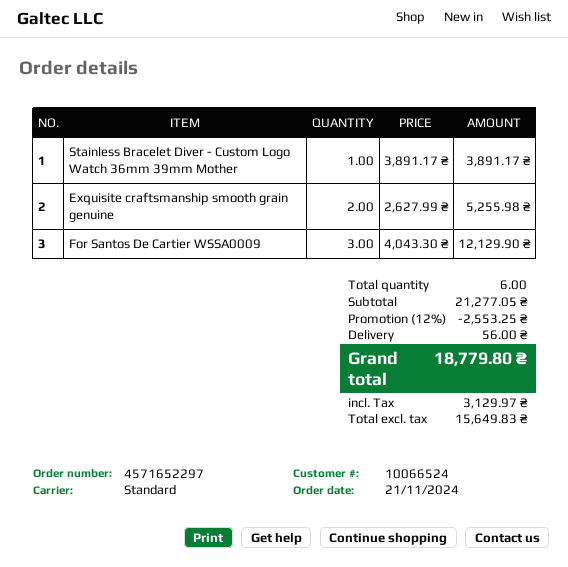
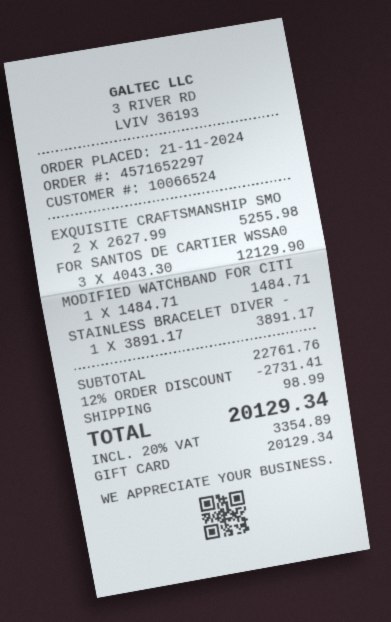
MODIFIED WATCHBAND FOR CITI: none -> 1 x 1484.71 = 1484.71
subtotal: 21277.05 -> 22761.76
discount: 12% = 2553.25 -> 12% = 2731.41
shipping: 56.00 -> 98.99
tax: 3129.97 -> 3354.89
total: 18779.80 -> 20129.34

